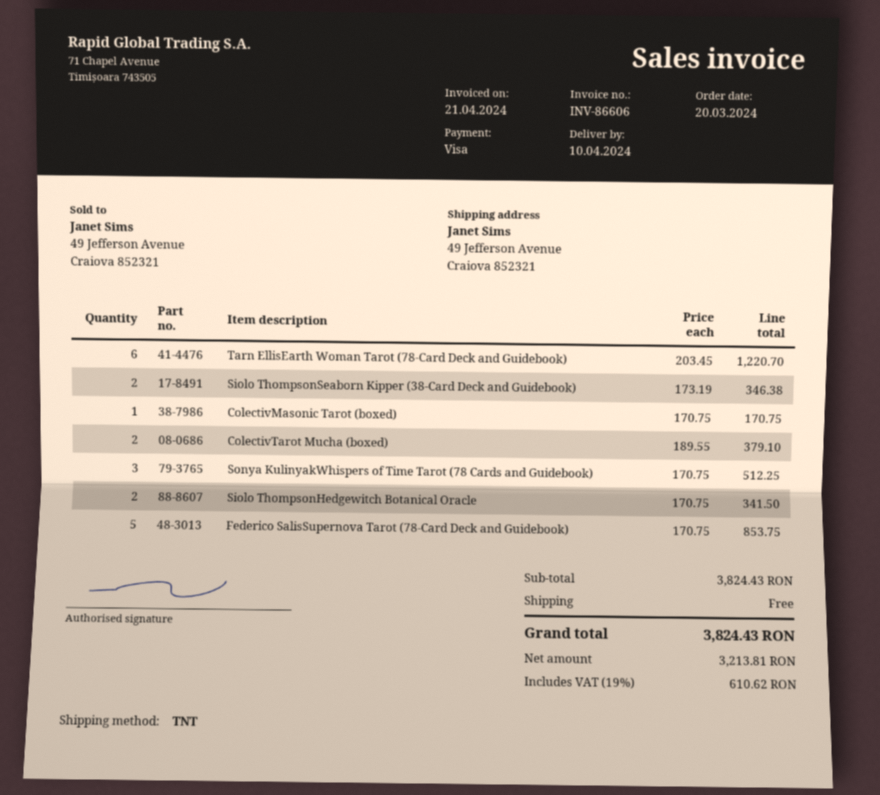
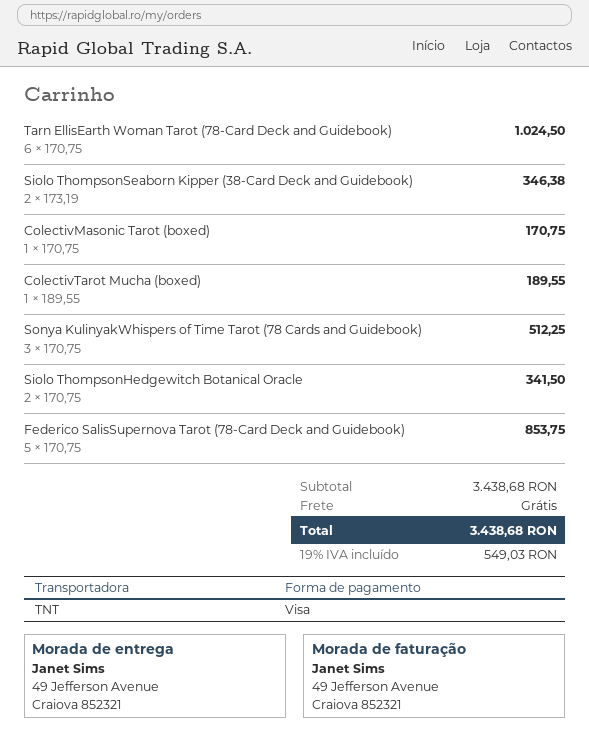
Tarn EllisEarth Woman Tarot (78-Card Deck and Guidebook): 6 x 203.45 = 1220.70 -> 6 x 170.75 = 1024.50
ColectivTarot Mucha (boxed): 2 x 189.55 = 379.10 -> 1 x 189.55 = 189.55
subtotal: 3824.43 -> 3438.68
tax: 19% = 610.62 -> 19% = 549.03
total: 3824.43 -> 3438.68

